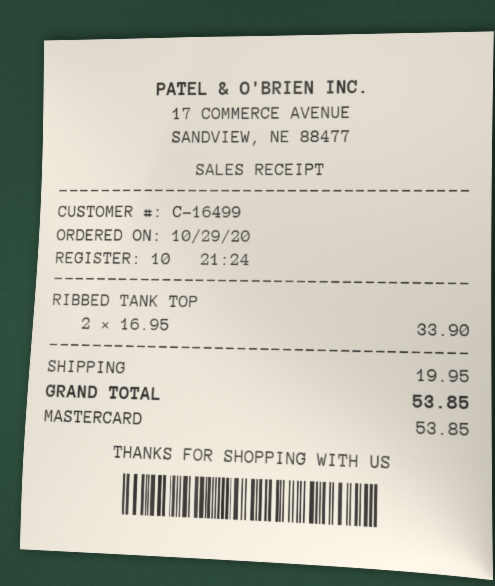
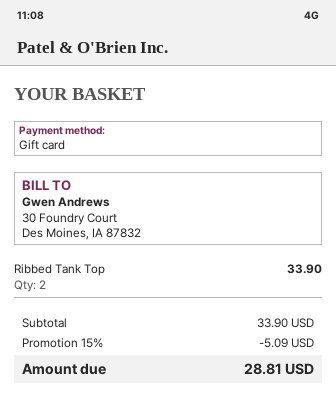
payment method: Mastercard -> gift card
discount: none -> 15% = 5.09
shipping: 19.95 -> none
total: 53.85 -> 28.81

